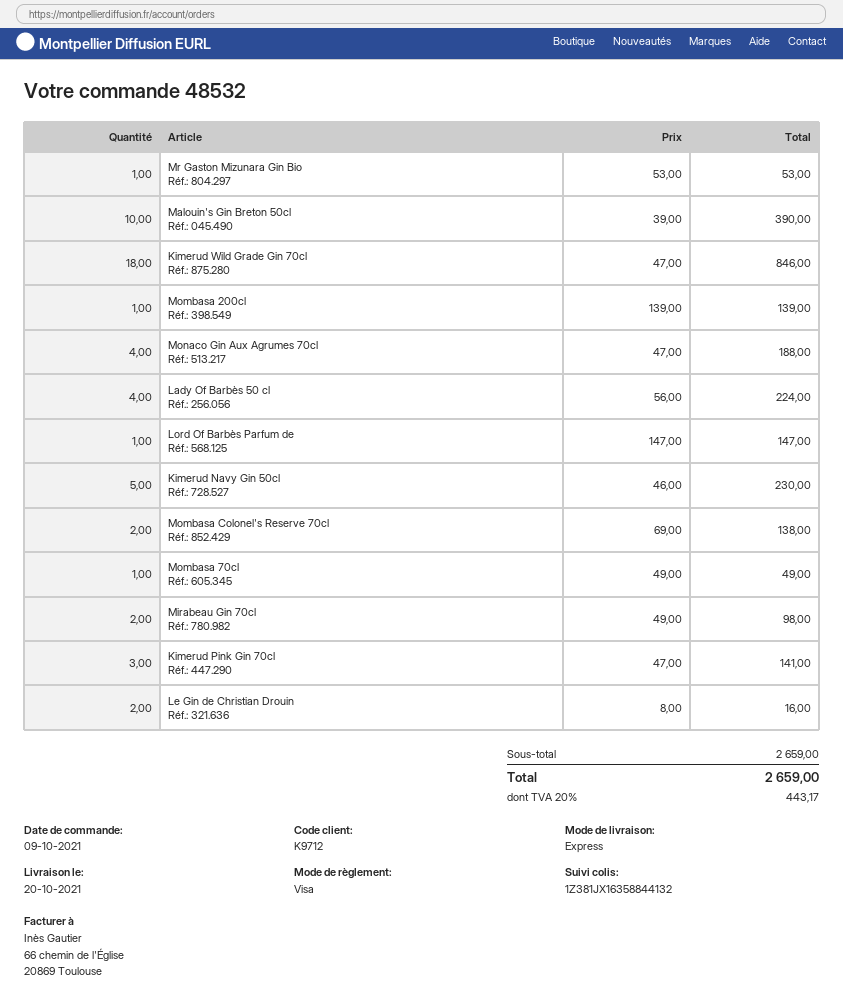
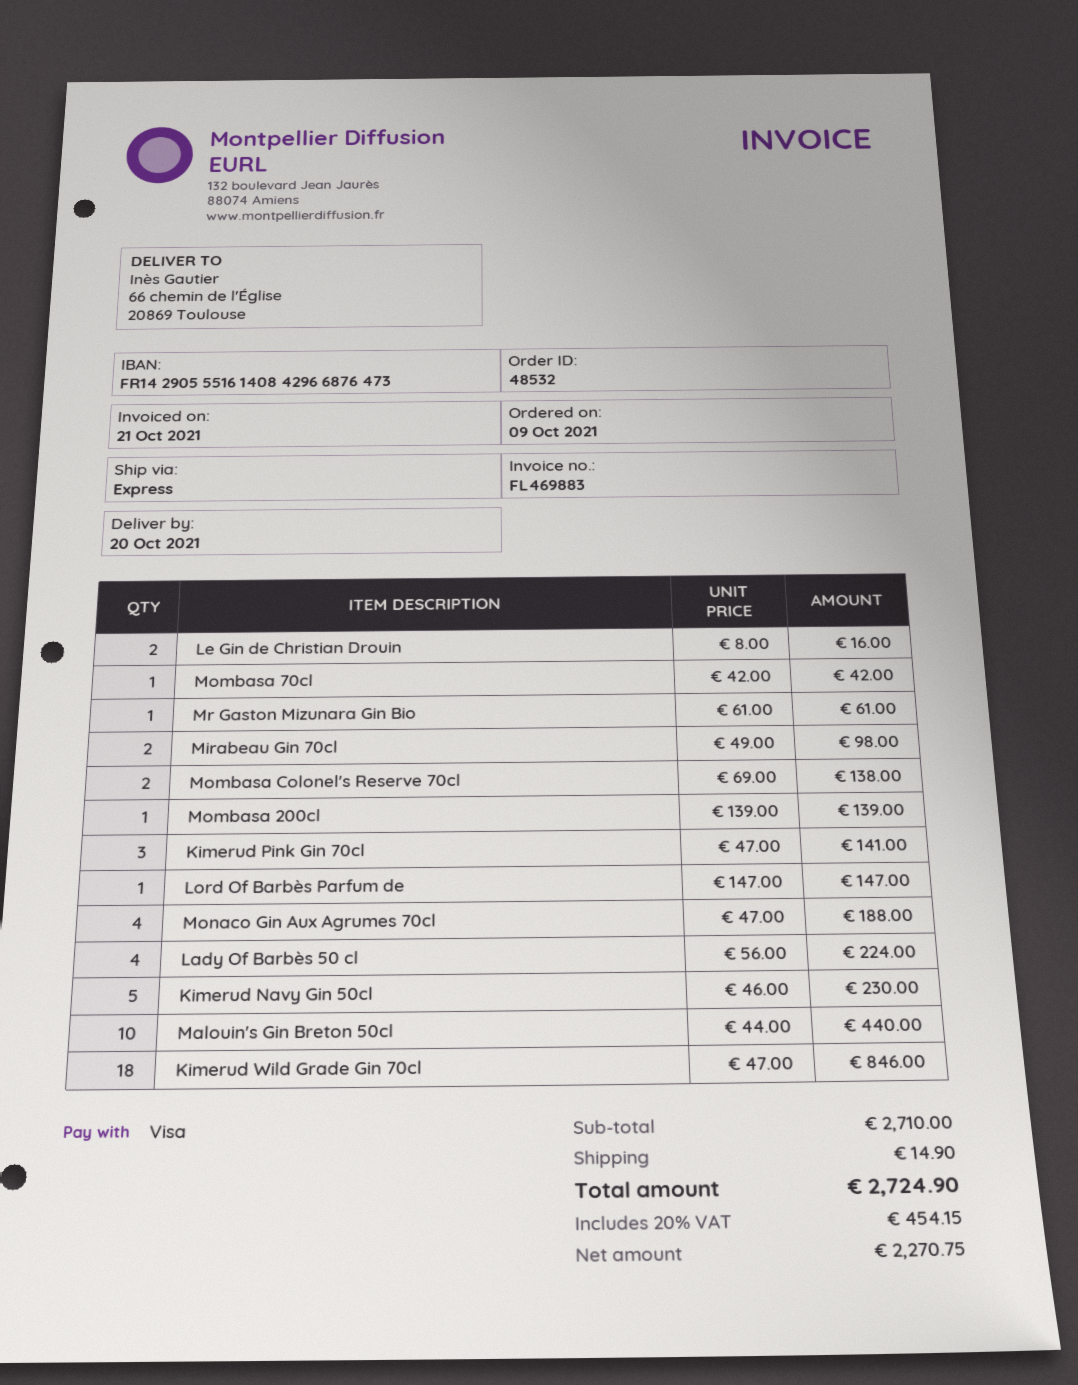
Mr Gaston Mizunara Gin Bio: 1 x 53.00 = 53.00 -> 1 x 61.00 = 61.00
Malouin's Gin Breton 50cl: 10 x 39.00 = 390.00 -> 10 x 44.00 = 440.00
Mombasa 70cl: 1 x 49.00 = 49.00 -> 1 x 42.00 = 42.00
subtotal: 2659.00 -> 2710.00
shipping: none -> 14.90
tax: 20% = 443.17 -> 20% = 454.15
total: 2659.00 -> 2724.90

